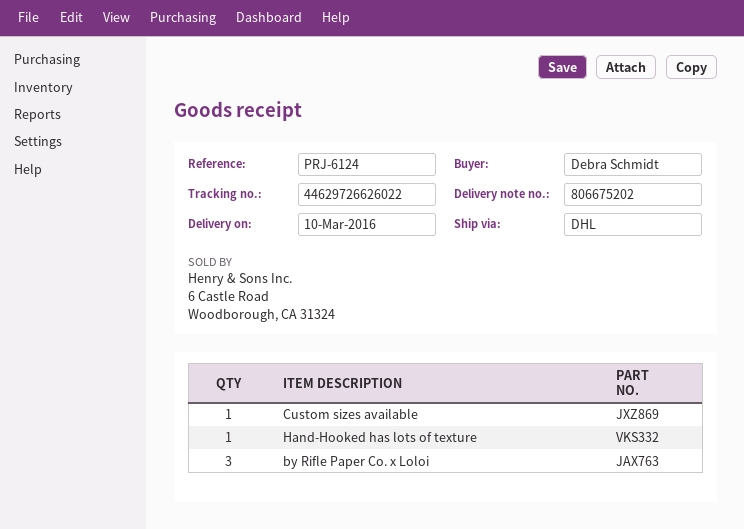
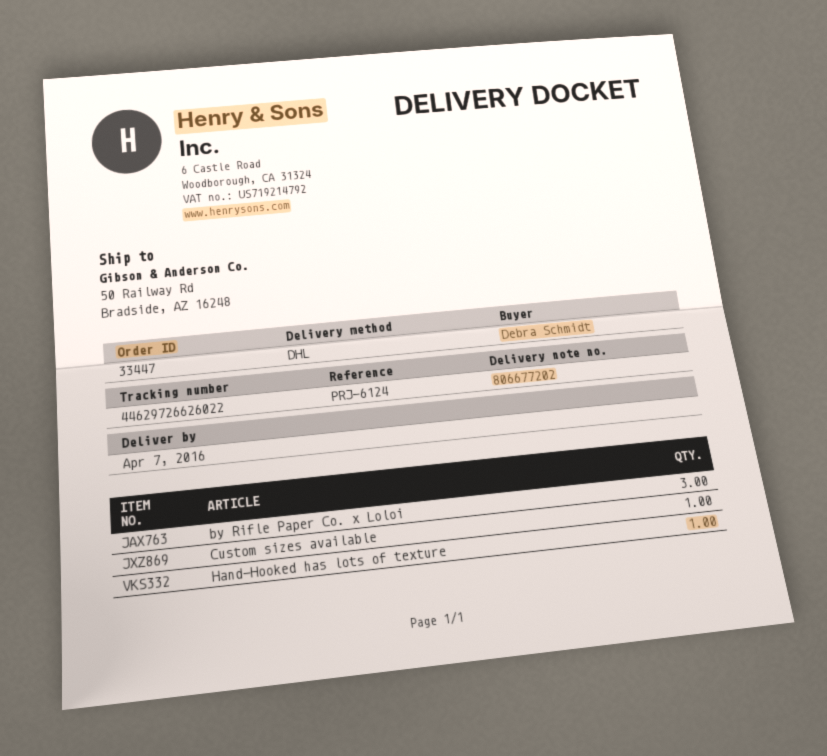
delivery note number: 806675202 -> 806677202
delivery date: 2016-03-10 -> 2016-04-07

